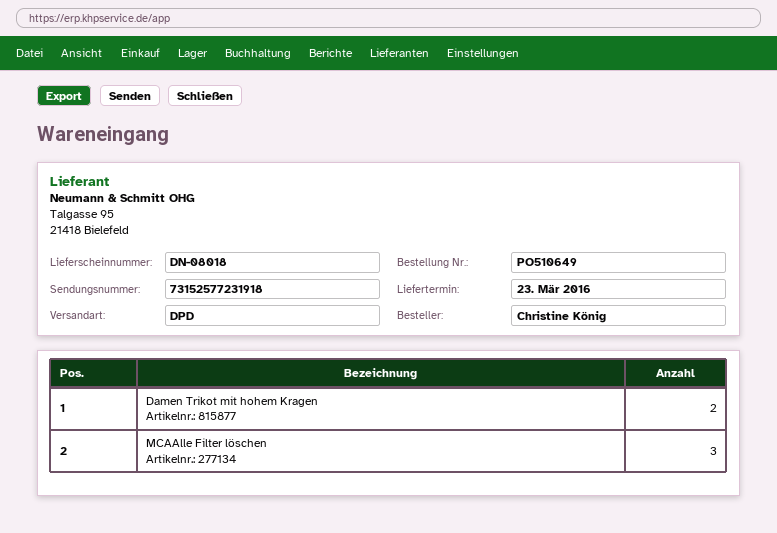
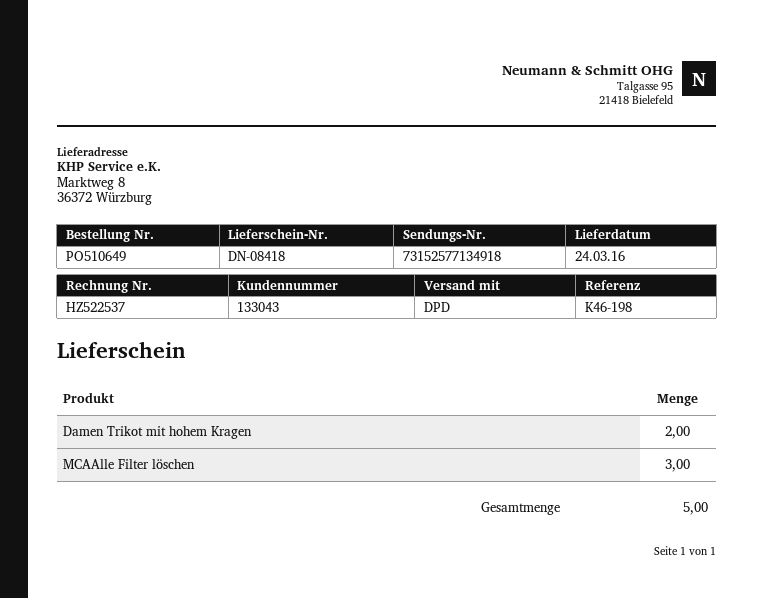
delivery note number: DN-08018 -> DN-08418
delivery date: 2016-03-23 -> 2016-03-24
tracking number: 73152577231918 -> 73152577134918

